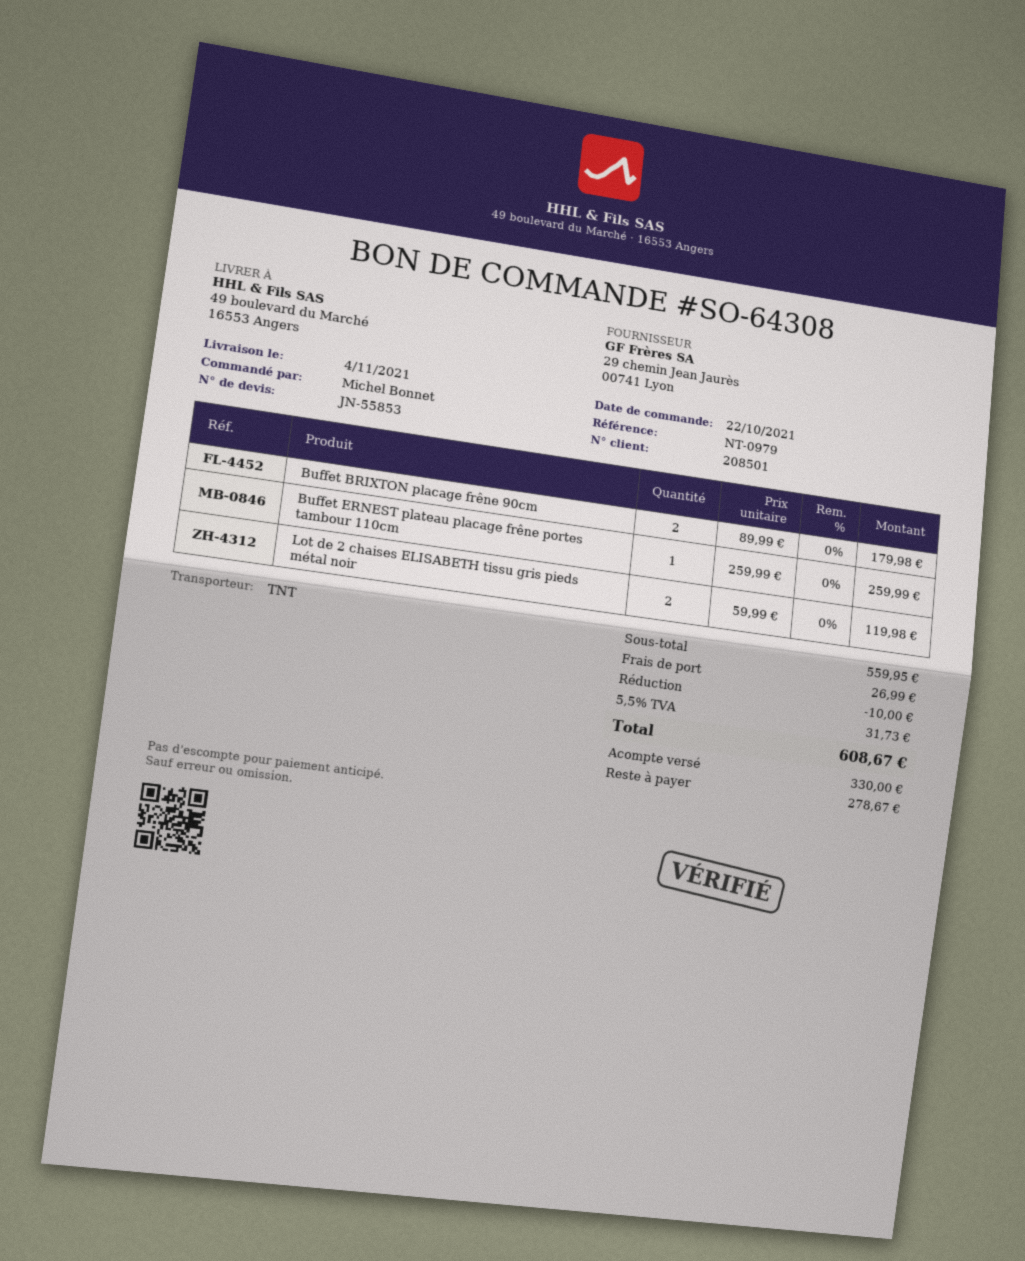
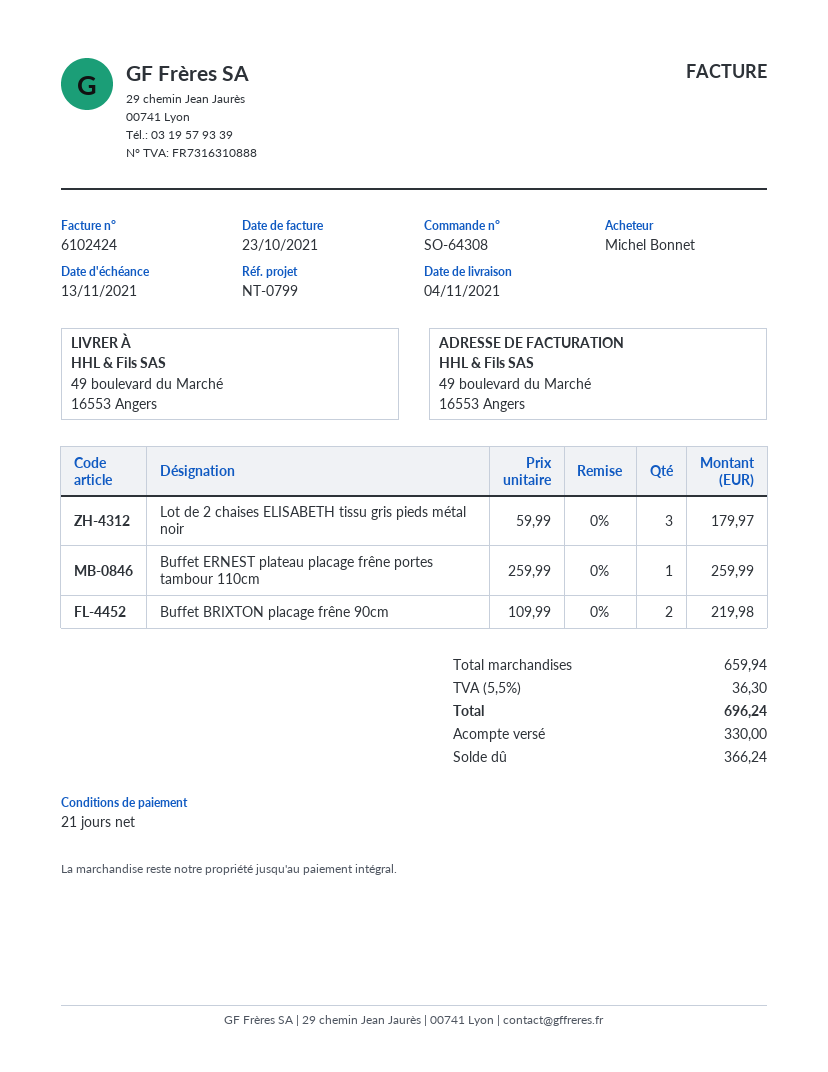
reference: NT-0979 -> NT-0799
Buffet BRIXTON placage frêne 90cm: 2 x 89.99 = 179.98 -> 2 x 109.99 = 219.98
Lot de 2 chaises ELISABETH tissu gris pieds métal noir: 2 x 59.99 = 119.98 -> 3 x 59.99 = 179.97
subtotal: 559.95 -> 659.94
discount: 10.00 -> none
shipping: 26.99 -> none
tax: 5.5% = 31.73 -> 5.5% = 36.30
total: 608.67 -> 696.24
balance: 278.67 -> 366.24

